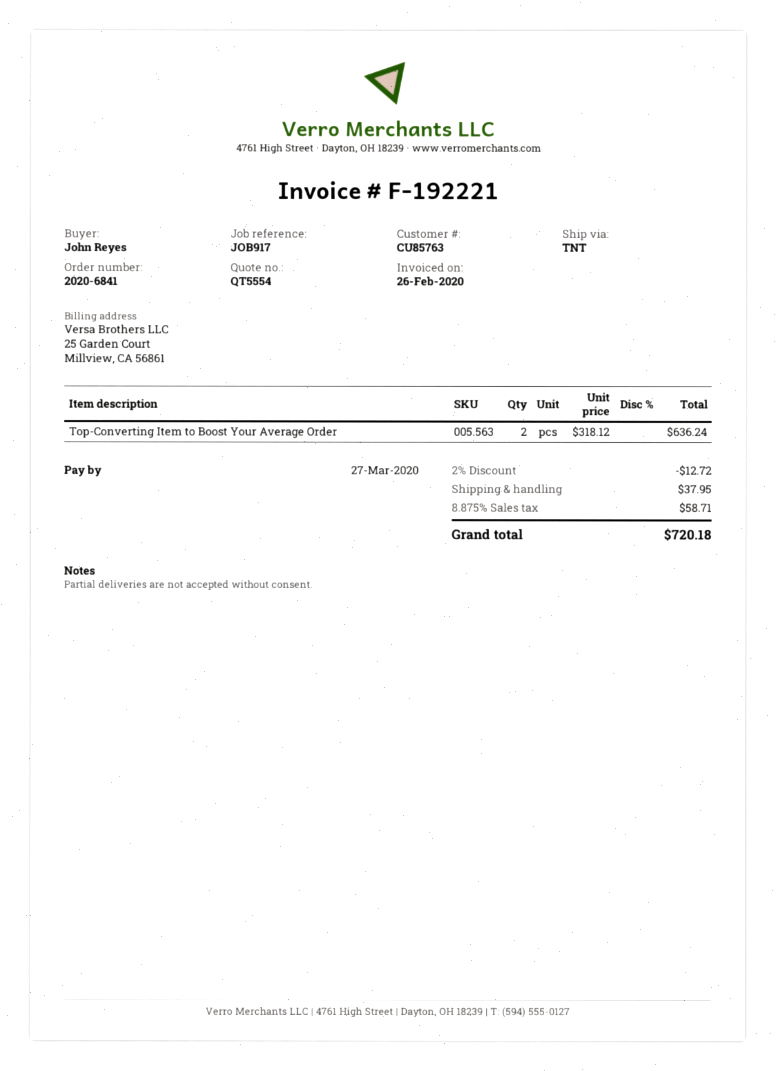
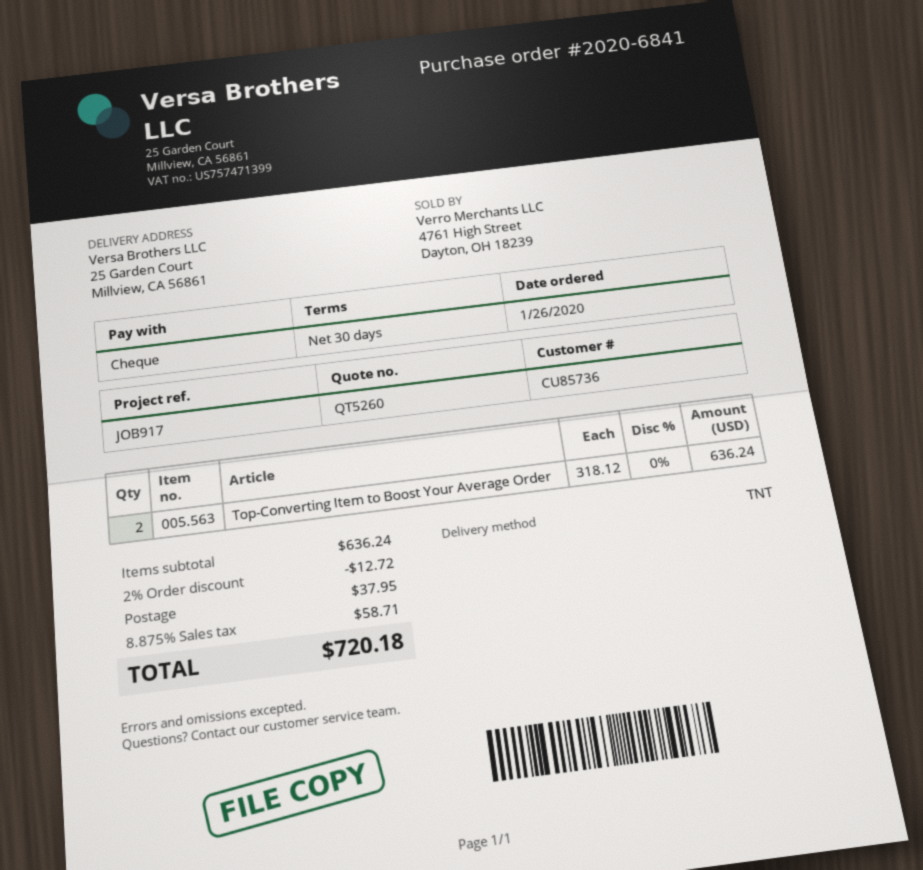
quote number: QT5554 -> QT5260
customer number: CU85763 -> CU85736

